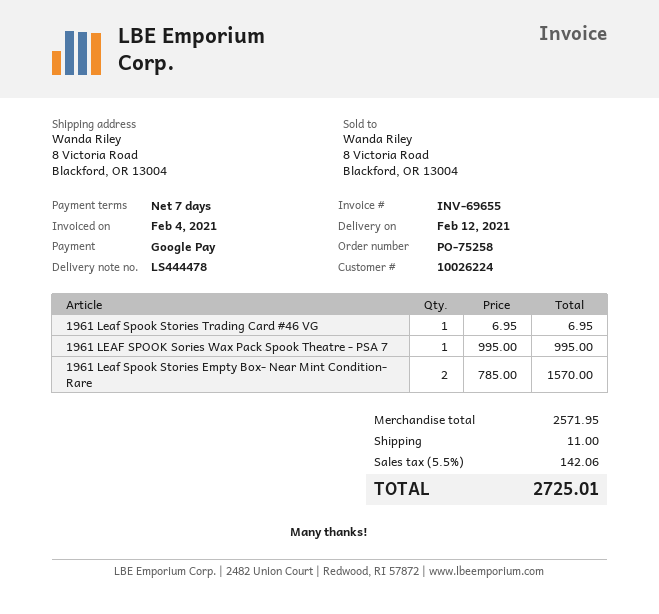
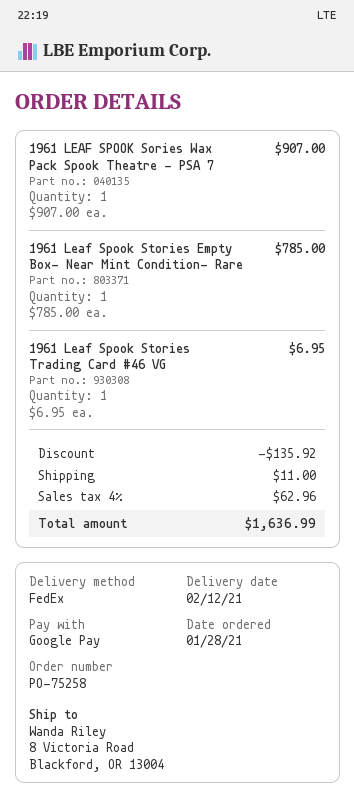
1961 LEAF SPOOK Sories Wax Pack Spook Theatre - PSA 7: 1 x 995.00 = 995.00 -> 1 x 907.00 = 907.00
1961 Leaf Spook Stories Empty Box- Near Mint Condition- Rare: 2 x 785.00 = 1570.00 -> 1 x 785.00 = 785.00
discount: none -> 135.92
tax: 5.5% = 142.06 -> 4% = 62.96
total: 2725.01 -> 1636.99

